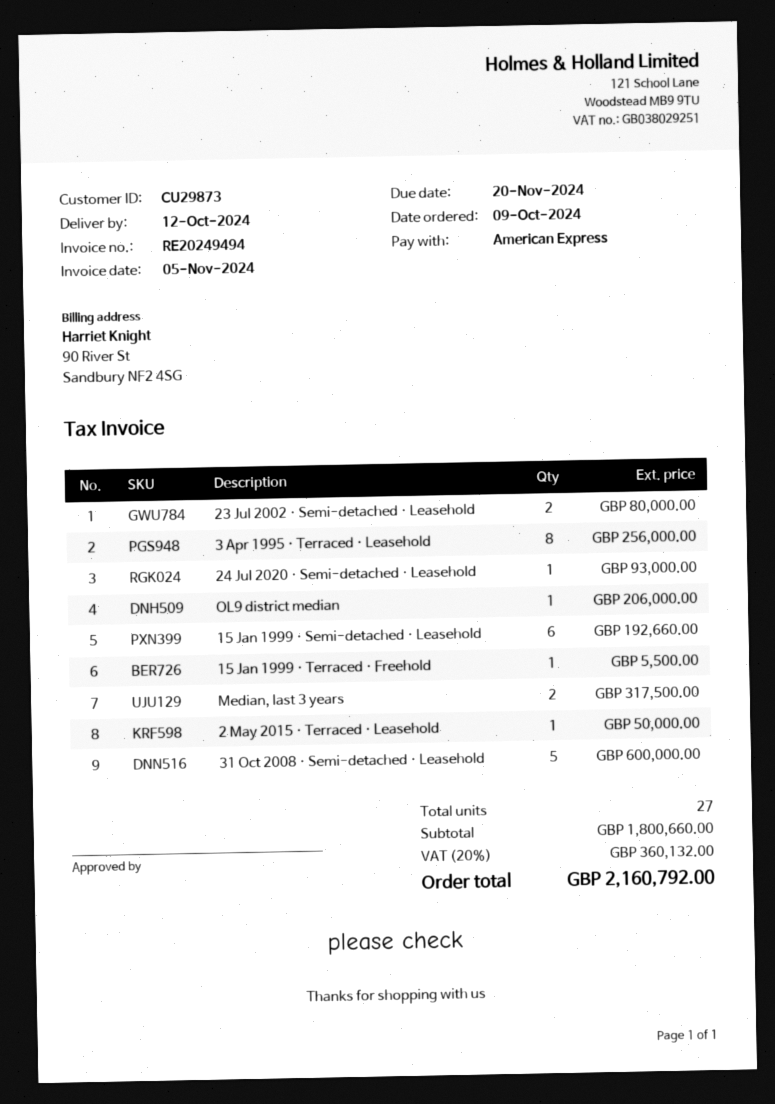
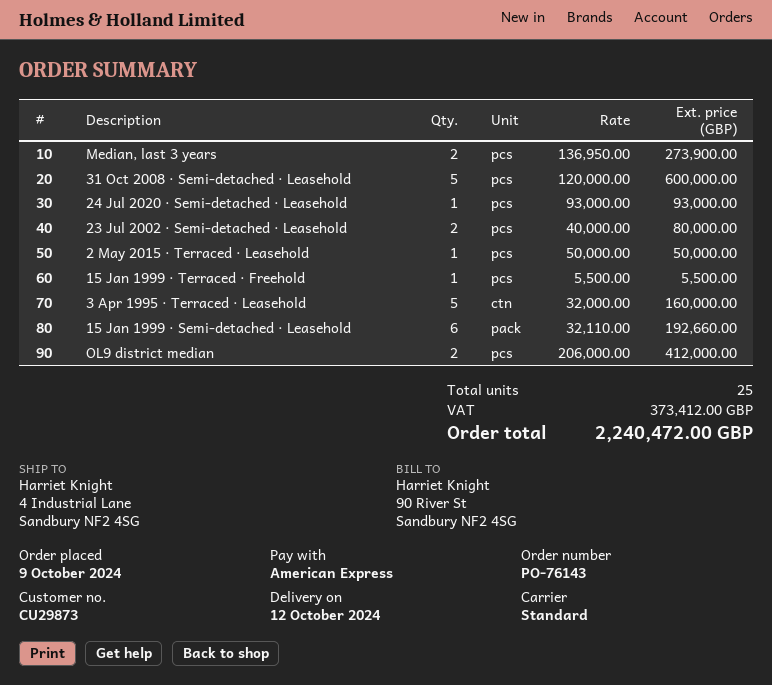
3 Apr 1995 · Terraced · Leasehold: 8 for 256000.00 -> 5 for 160000.00
OL9 district median: 1 for 206000.00 -> 2 for 412000.00
Median, last 3 years: 2 for 317500.00 -> 2 for 273900.00
total quantity: 27 -> 25
tax: 360132.00 -> 373412.00
total: 2160792.00 -> 2240472.00

